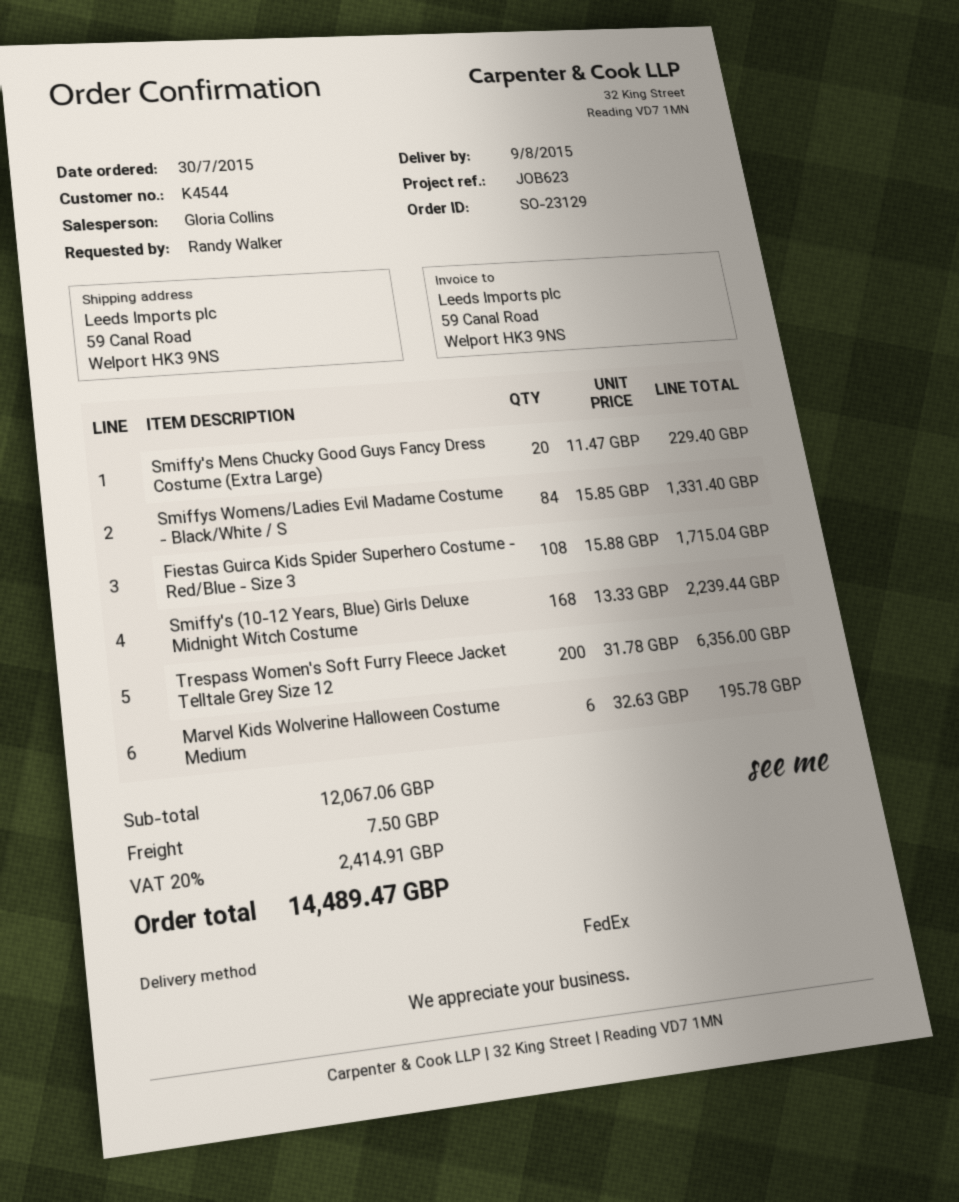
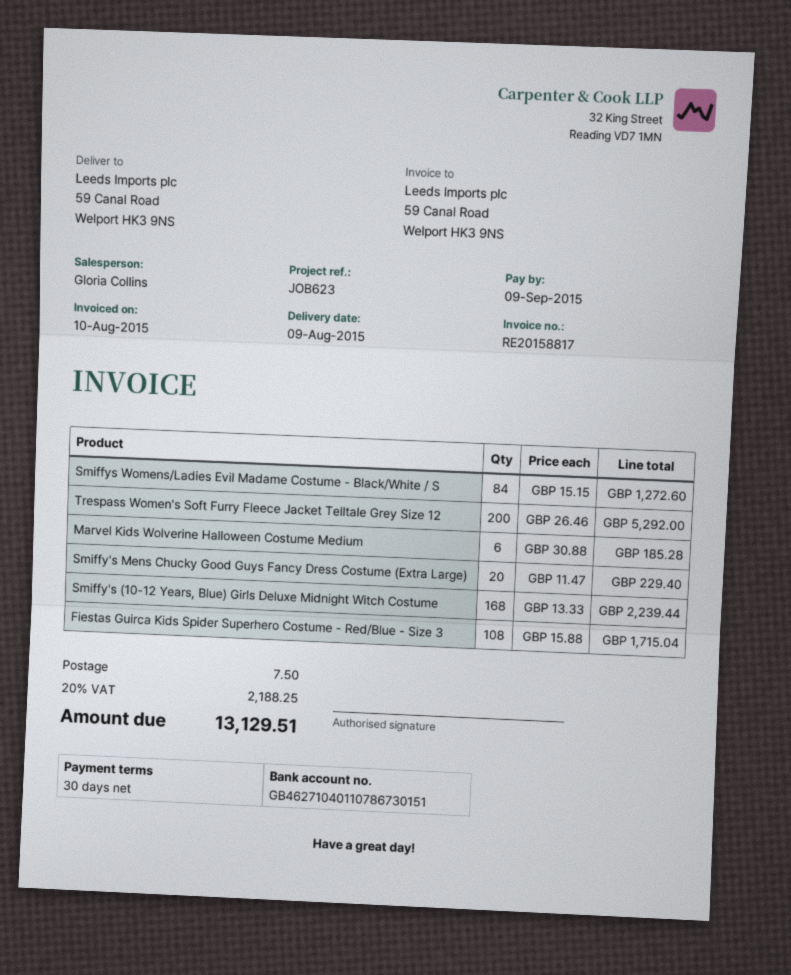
Smiffys Womens/Ladies Evil Madame Costume - Black/White / S: 84 x 15.85 = 1331.40 -> 84 x 15.15 = 1272.60
Trespass Women's Soft Furry Fleece Jacket Telltale Grey Size 12: 200 x 31.78 = 6356.00 -> 200 x 26.46 = 5292.00
Marvel Kids Wolverine Halloween Costume Medium: 6 x 32.63 = 195.78 -> 6 x 30.88 = 185.28
tax: 20% = 2414.91 -> 20% = 2188.25
total: 14489.47 -> 13129.51

